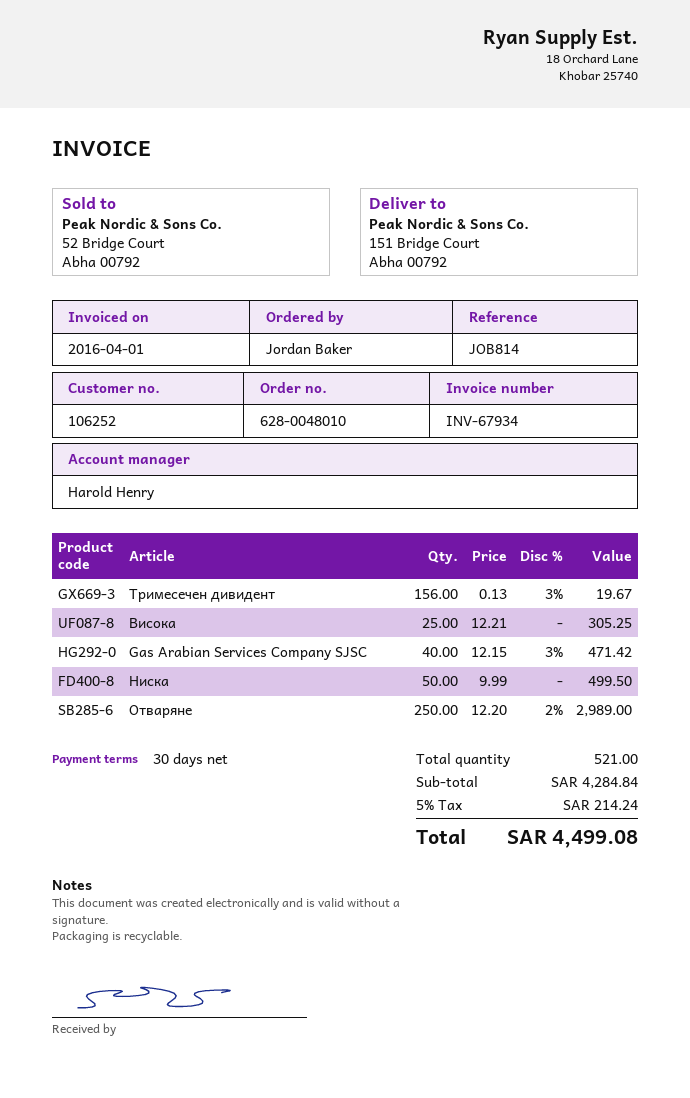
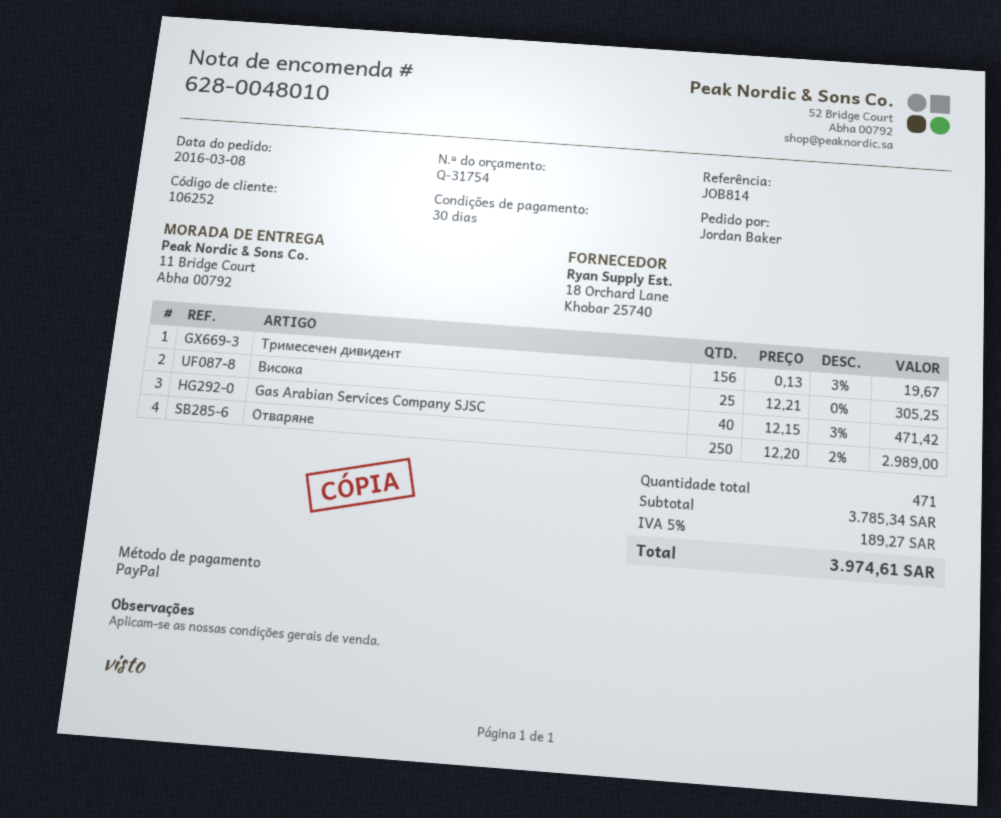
ship to: 151 Bridge Court, Abha 00792 -> 11 Bridge Court, Abha 00792
Ниска: 50 x 9.99 = 499.50 -> none
total quantity: 521 -> 471
subtotal: 4284.84 -> 3785.34
tax: 5% = 214.24 -> 5% = 189.27
total: 4499.08 -> 3974.61

